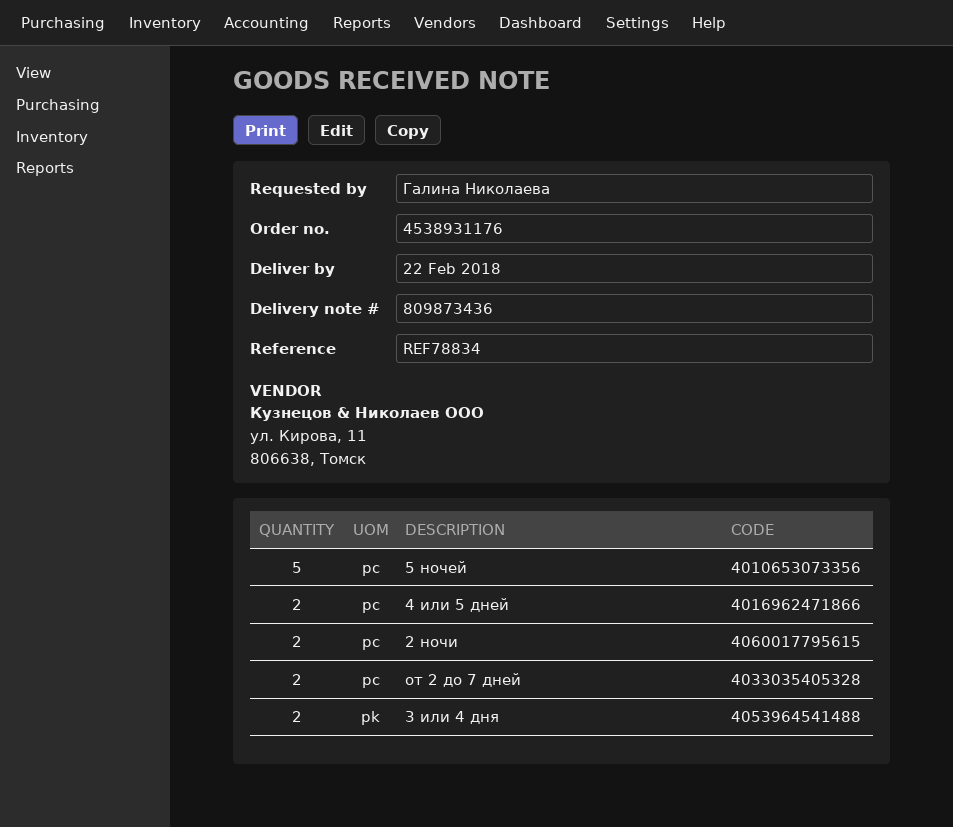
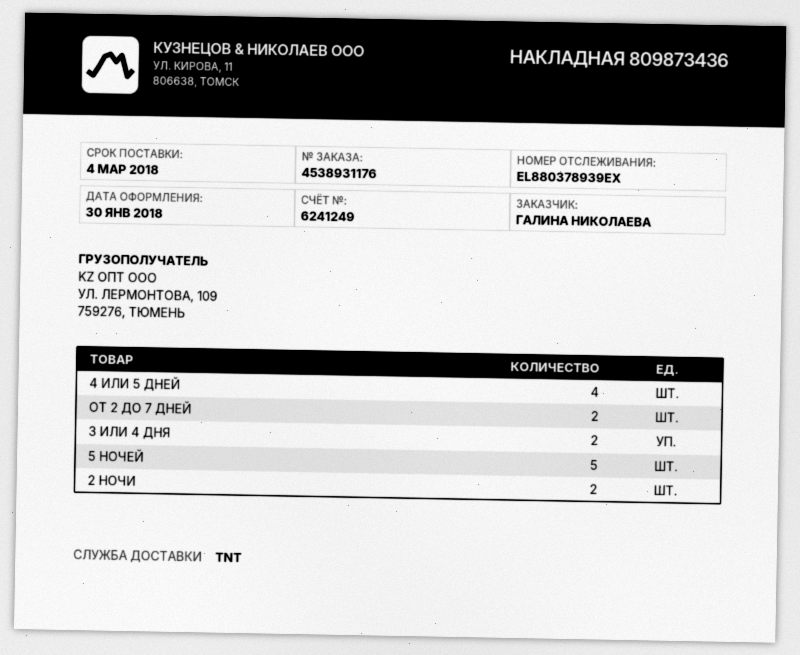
delivery date: 2018-02-22 -> 2018-03-04
4 или 5 дней: 2 -> 4

